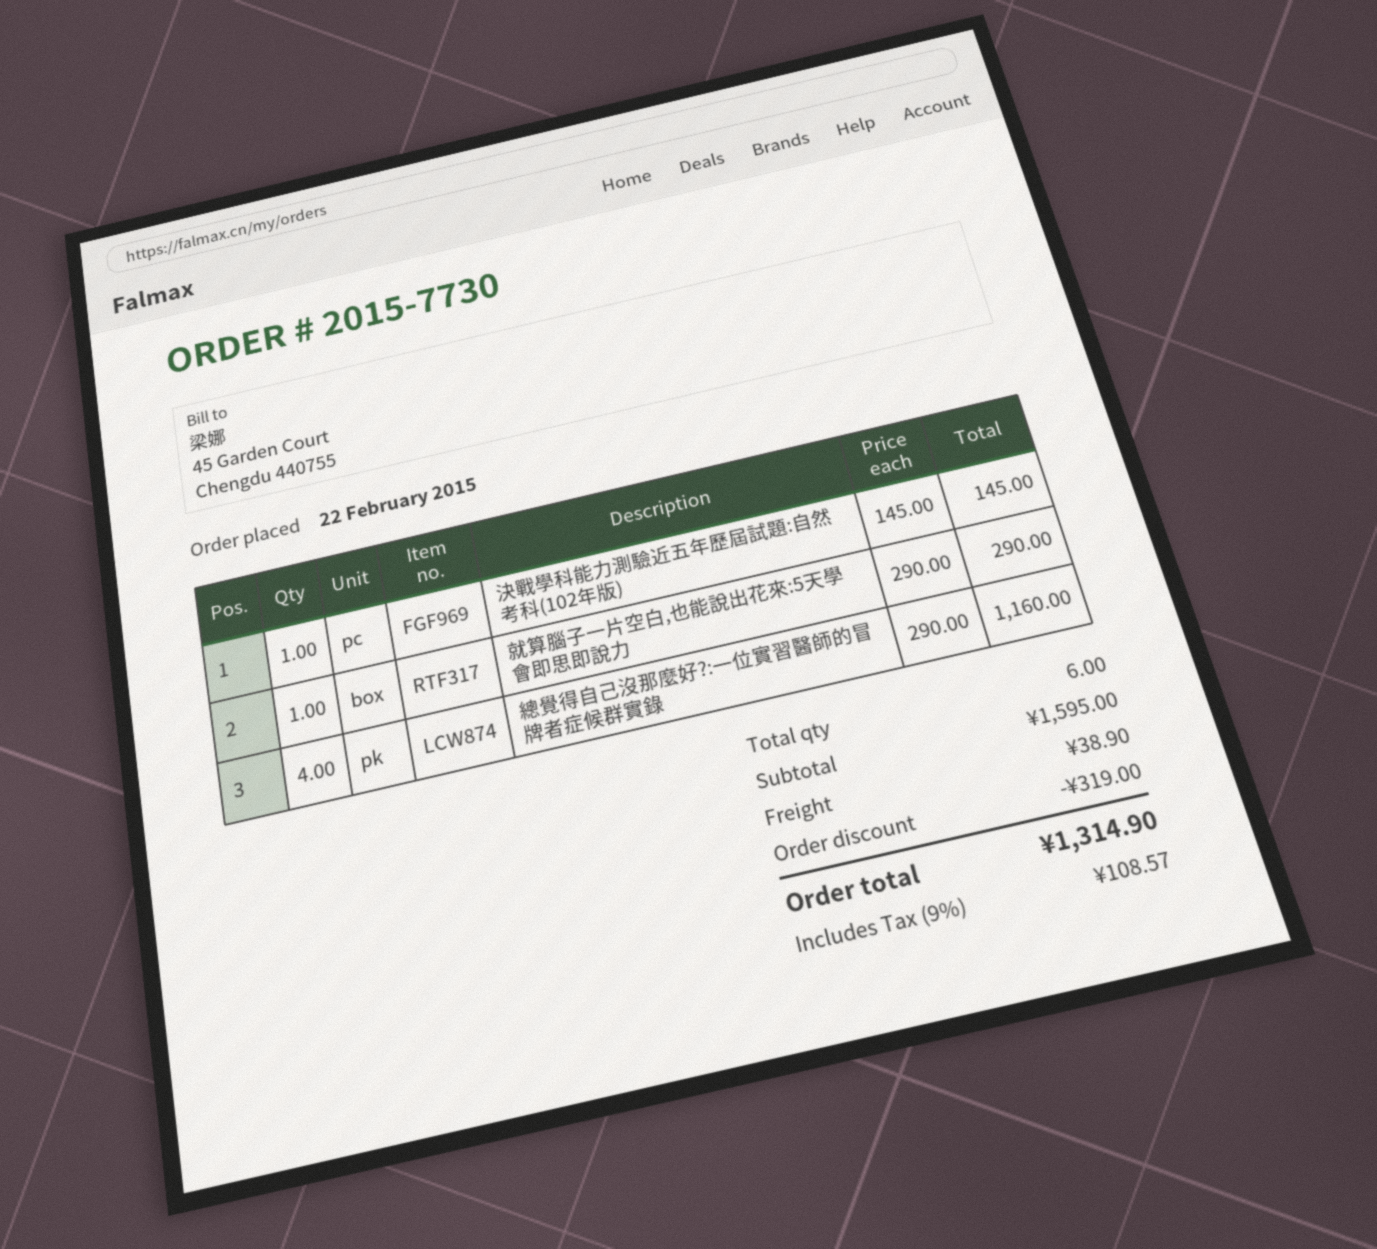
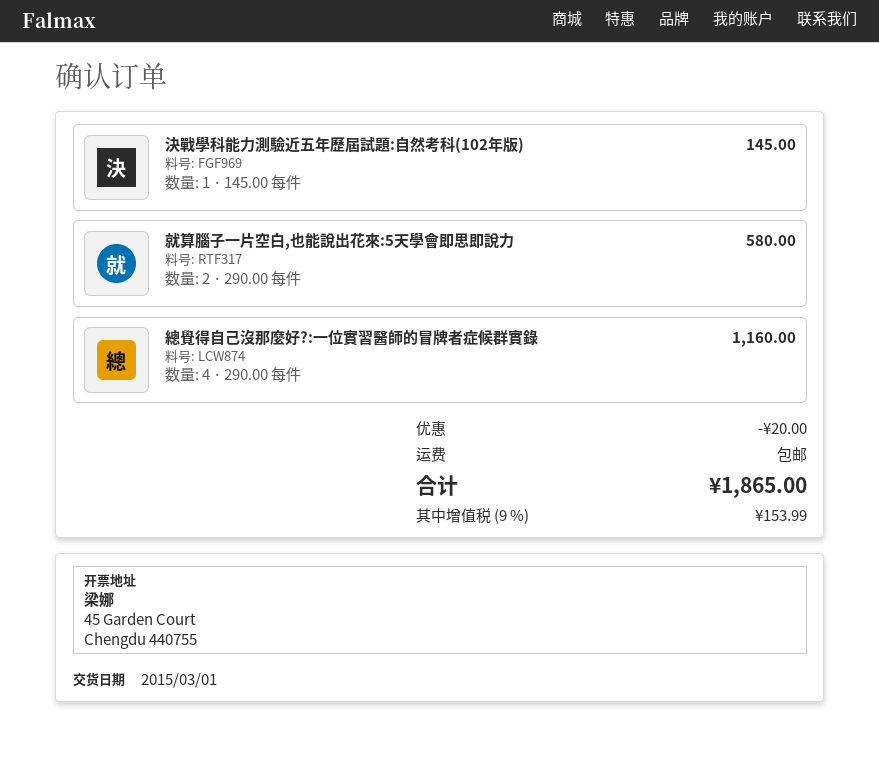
就算腦子一片空白,也能說出花來:5天學會即思即說力: 1 x 290.00 = 290.00 -> 2 x 290.00 = 580.00
discount: 319.00 -> 20.00
shipping: 38.90 -> 0.00
tax: 9% = 108.57 -> 9% = 153.99
total: 1314.90 -> 1865.00

